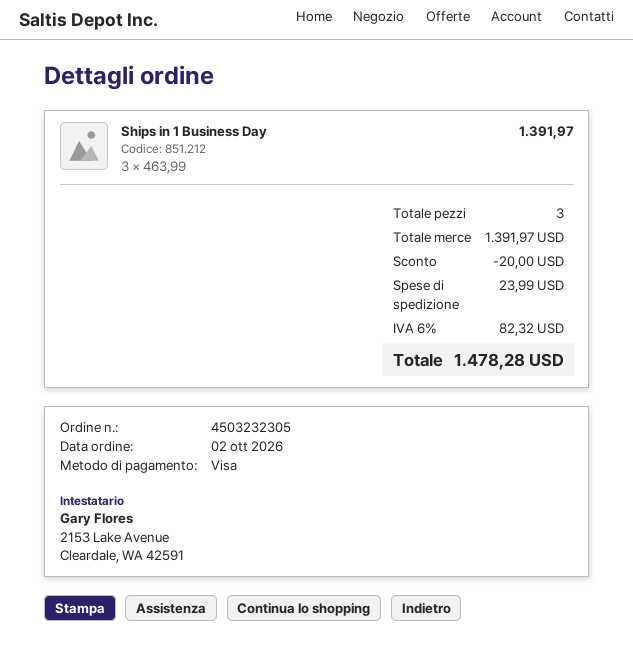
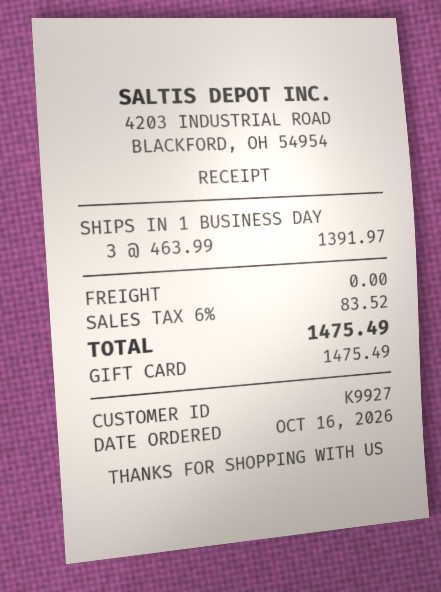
order date: 2026-10-02 -> 2026-10-16
payment method: Visa -> gift card
discount: 20.00 -> none
shipping: 23.99 -> 0.00
tax: 6% = 82.32 -> 6% = 83.52
total: 1478.28 -> 1475.49

